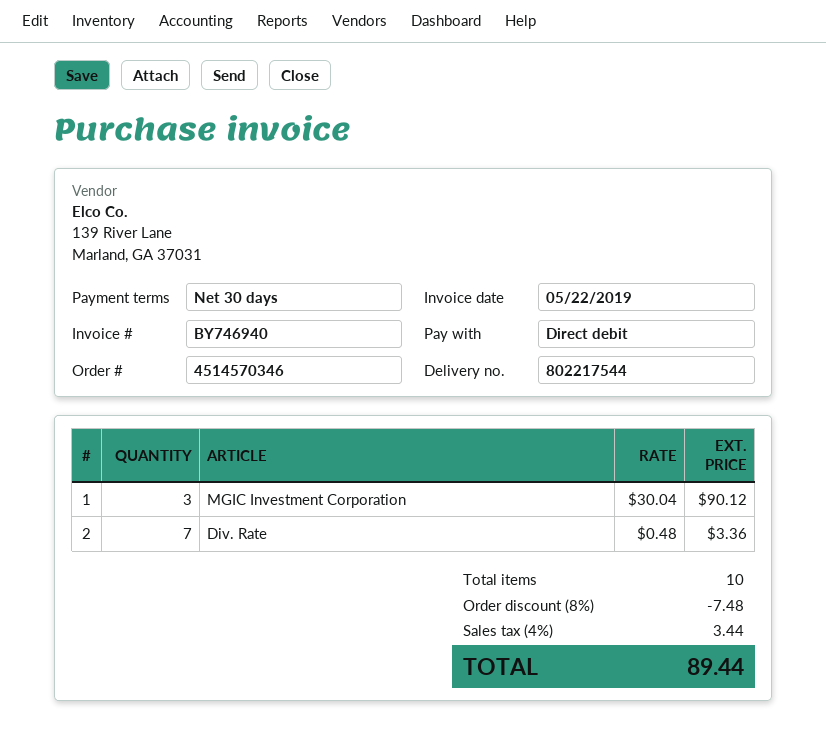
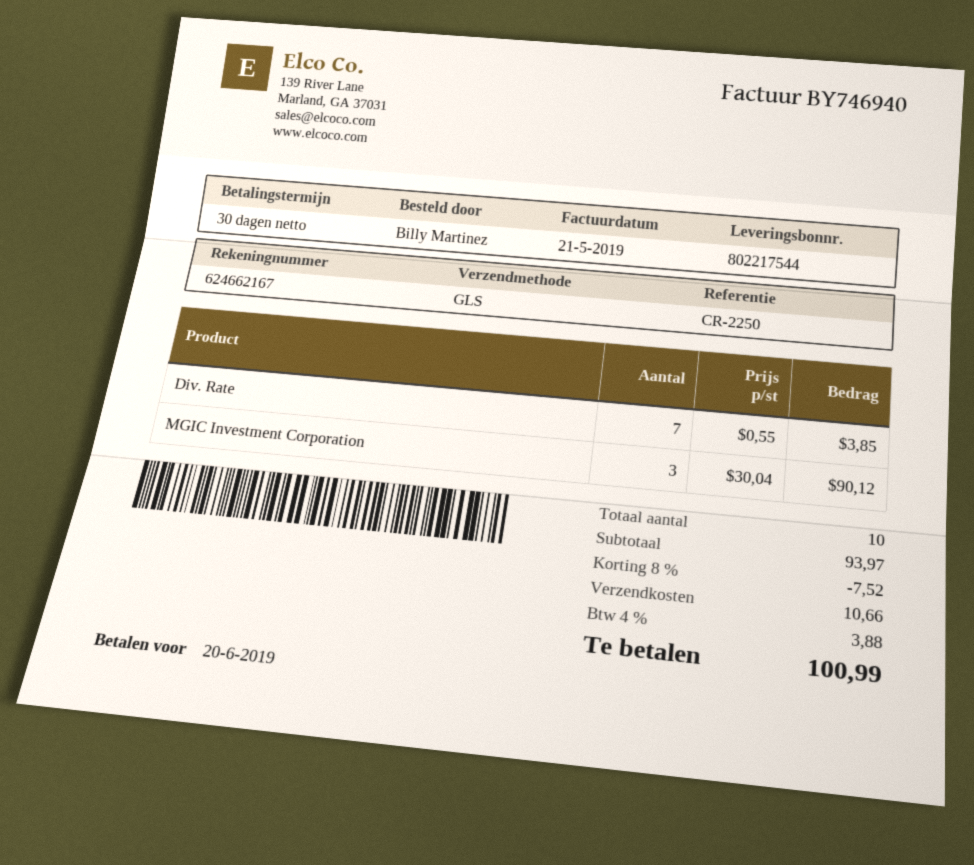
invoice date: 2019-05-22 -> 2019-05-21
Div. Rate: 7 x 0.48 = 3.36 -> 7 x 0.55 = 3.85
discount: 8% = 7.48 -> 8% = 7.52
shipping: none -> 10.66
tax: 4% = 3.44 -> 4% = 3.88
total: 89.44 -> 100.99

